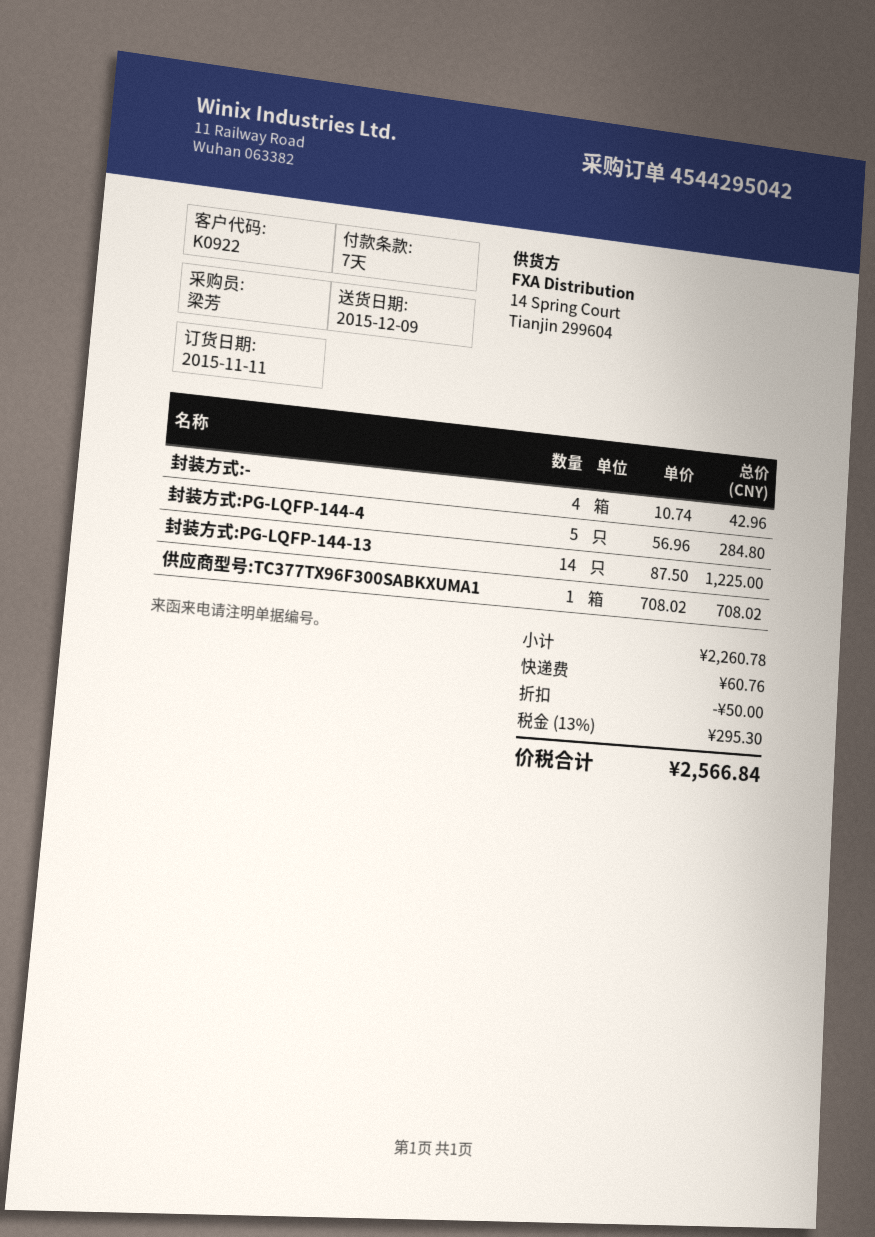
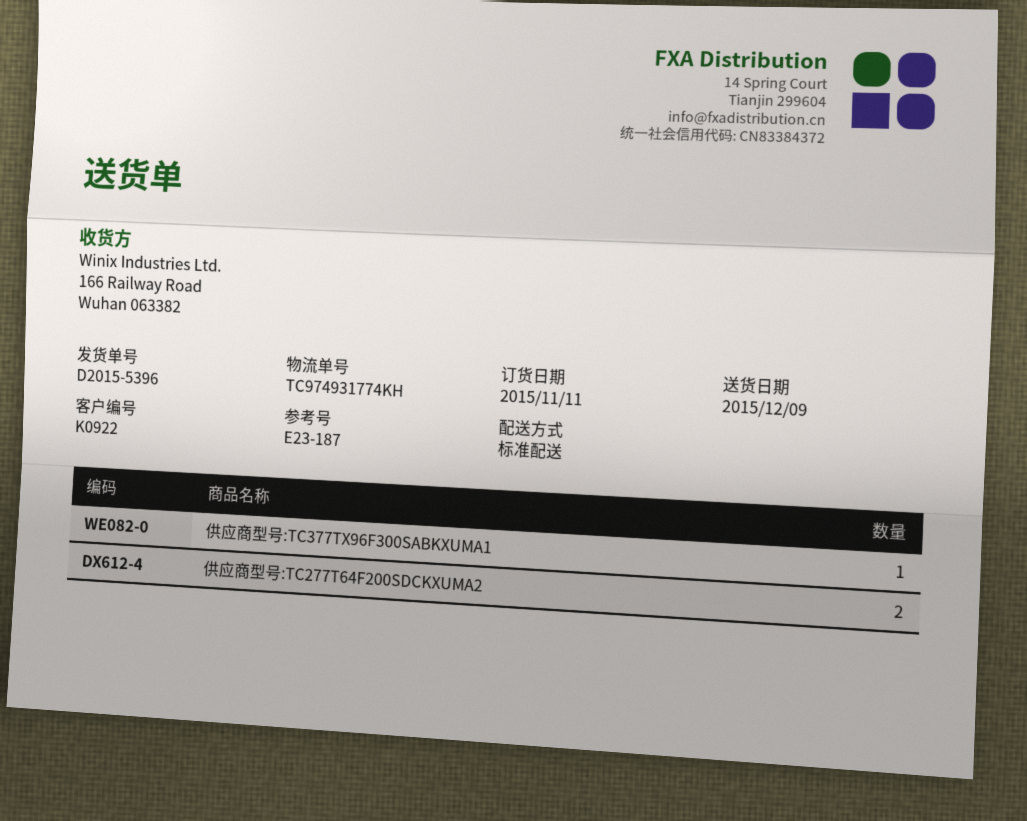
封装方式:-: 4 -> none
封装方式:PG-LQFP-144-4: 5 -> none
封装方式:PG-LQFP-144-13: 14 -> none
供应商型号:TC277T64F200SDCKXUMA2: none -> 2

